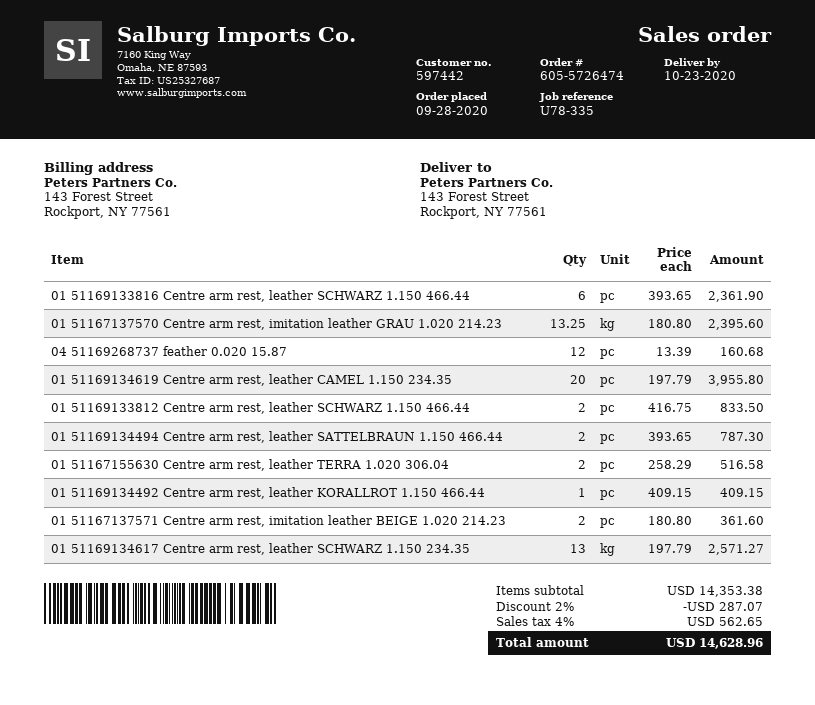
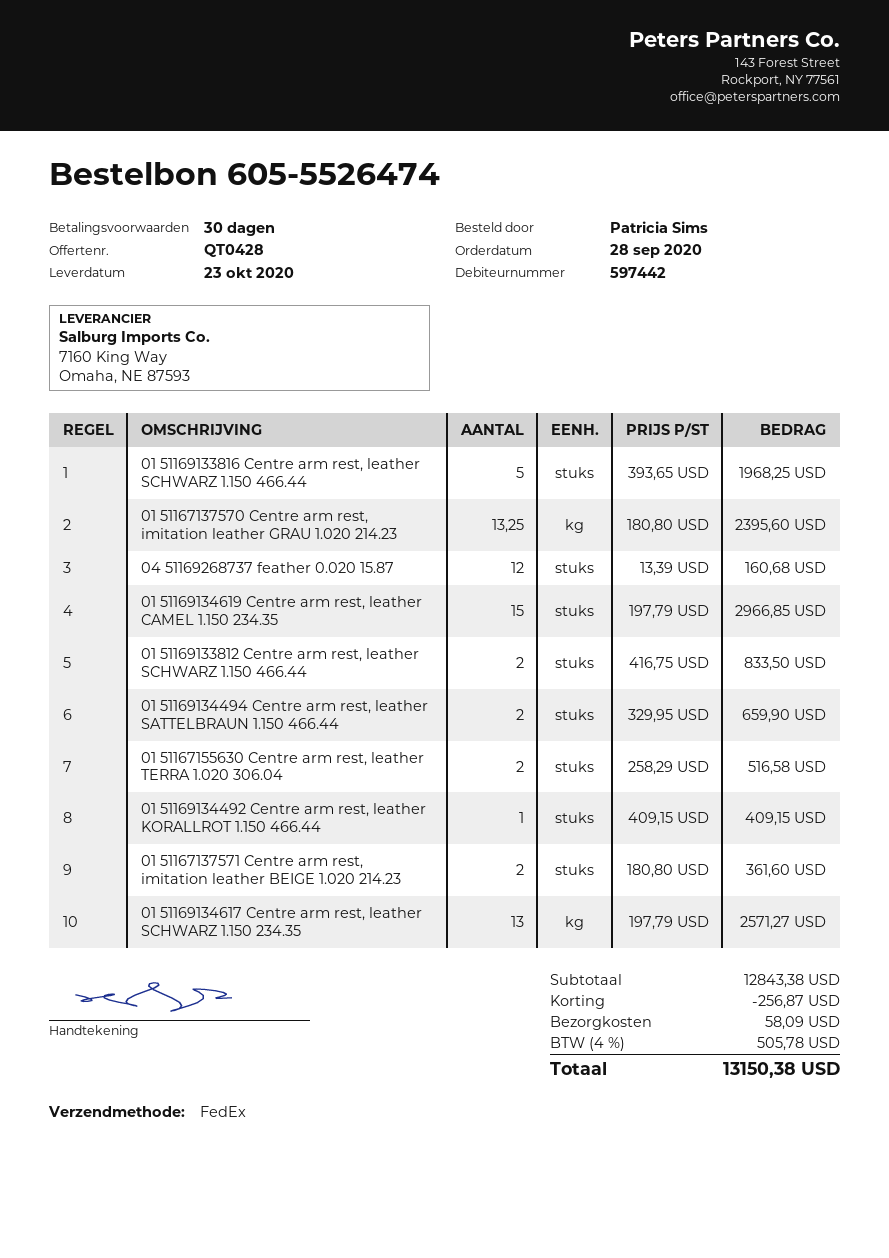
order number: 605-5726474 -> 605-5526474
01 51169133816 Centre arm rest, leather SCHWARZ 1.150 466.44: 6 x 393.65 = 2361.90 -> 5 x 393.65 = 1968.25
01 51169134619 Centre arm rest, leather CAMEL 1.150 234.35: 20 x 197.79 = 3955.80 -> 15 x 197.79 = 2966.85
01 51169134494 Centre arm rest, leather SATTELBRAUN 1.150 466.44: 2 x 393.65 = 787.30 -> 2 x 329.95 = 659.90
subtotal: 14353.38 -> 12843.38
discount: 287.07 -> 256.87
shipping: none -> 58.09
tax: 4% = 562.65 -> 4% = 505.78
total: 14628.96 -> 13150.38

